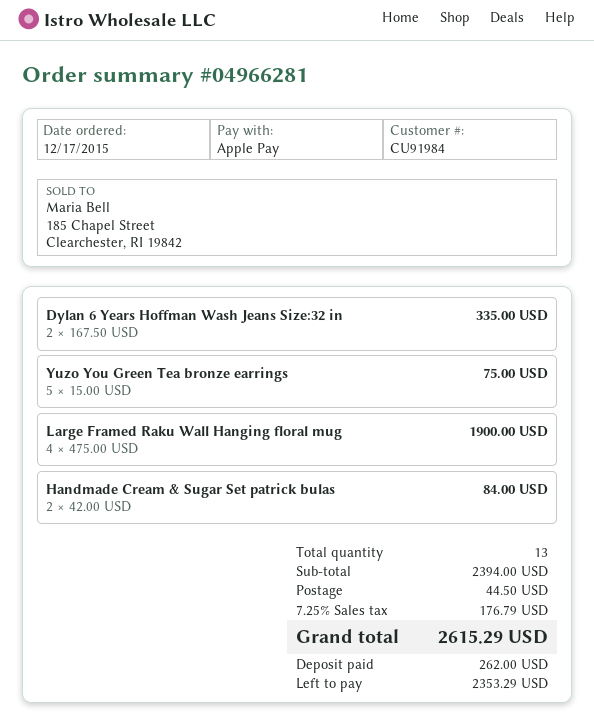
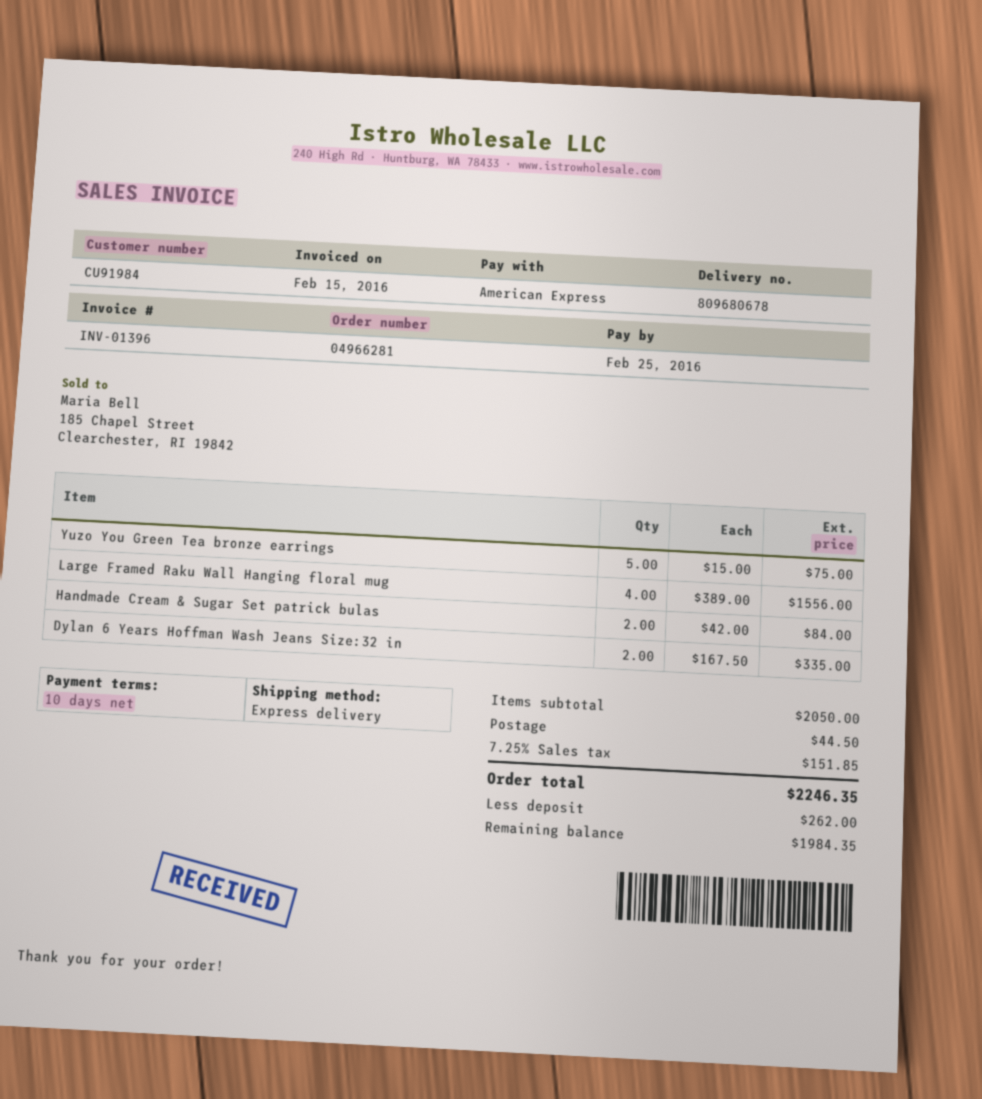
payment method: Apple Pay -> American Express
Large Framed Raku Wall Hanging floral mug: 4 x 475.00 = 1900.00 -> 4 x 389.00 = 1556.00
subtotal: 2394.00 -> 2050.00
tax: 7.25% = 176.79 -> 7.25% = 151.85
total: 2615.29 -> 2246.35
balance: 2353.29 -> 1984.35

